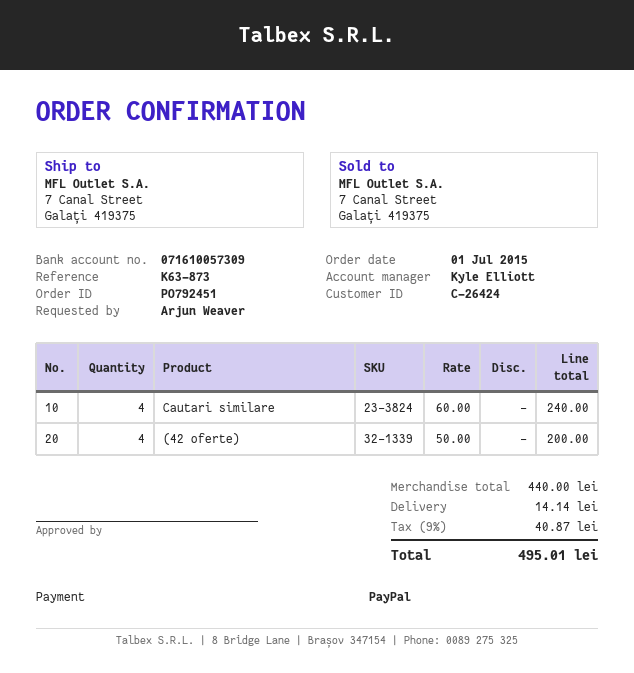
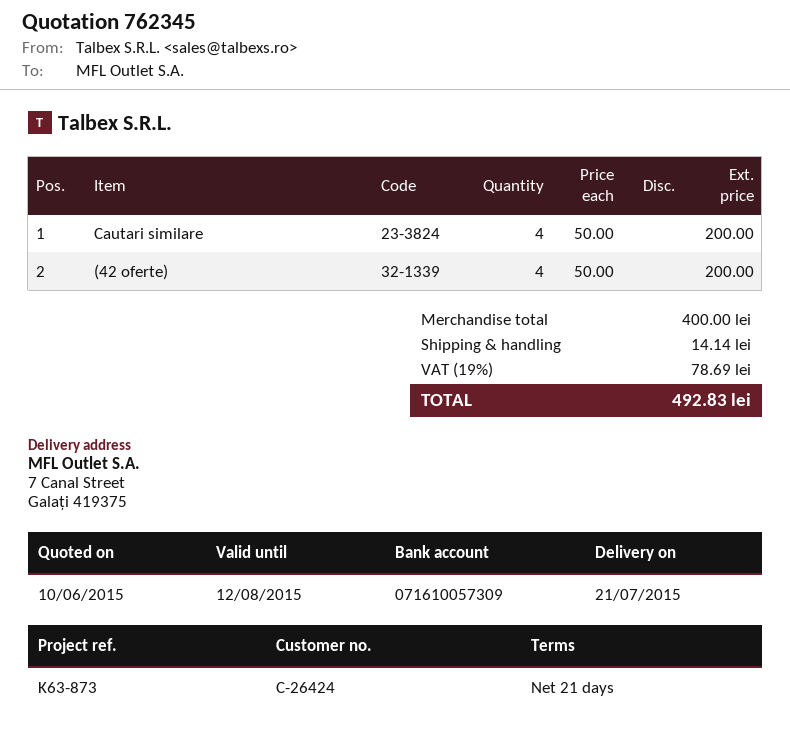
Cautari similare: 4 x 60.00 = 240.00 -> 4 x 50.00 = 200.00
subtotal: 440.00 -> 400.00
tax: 9% = 40.87 -> 19% = 78.69
total: 495.01 -> 492.83

